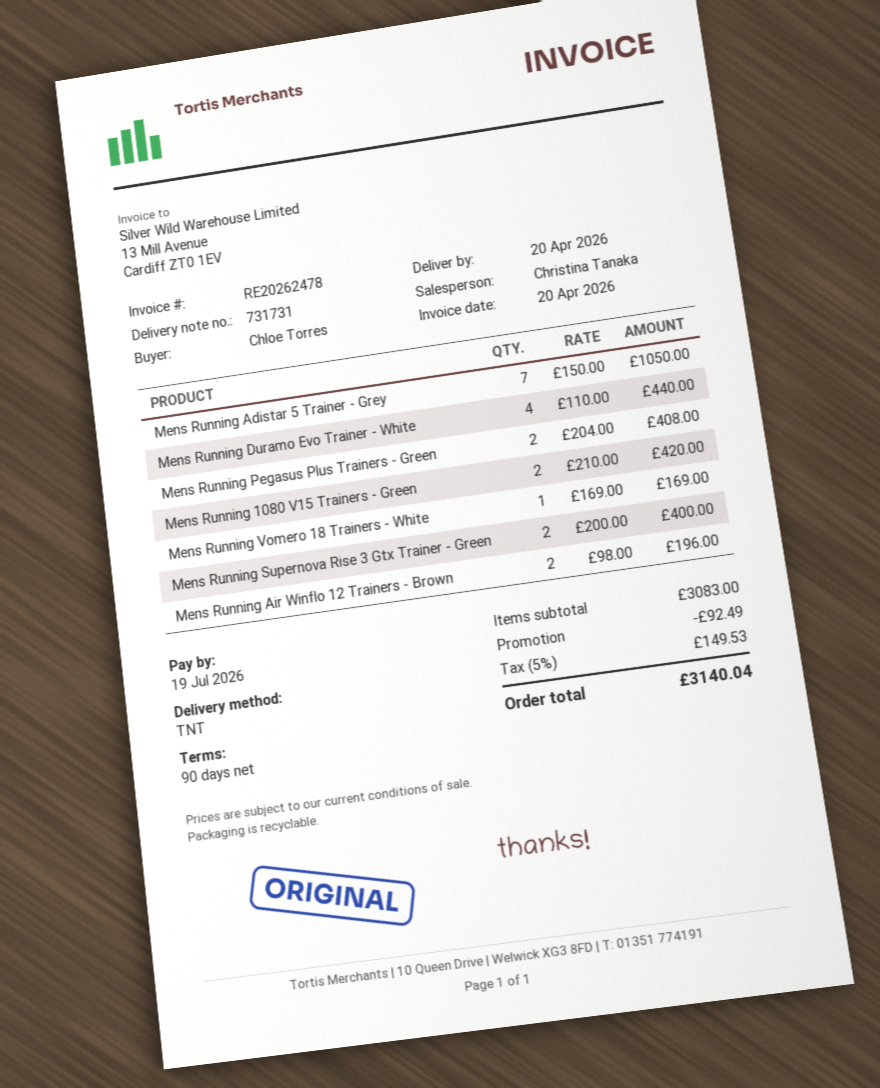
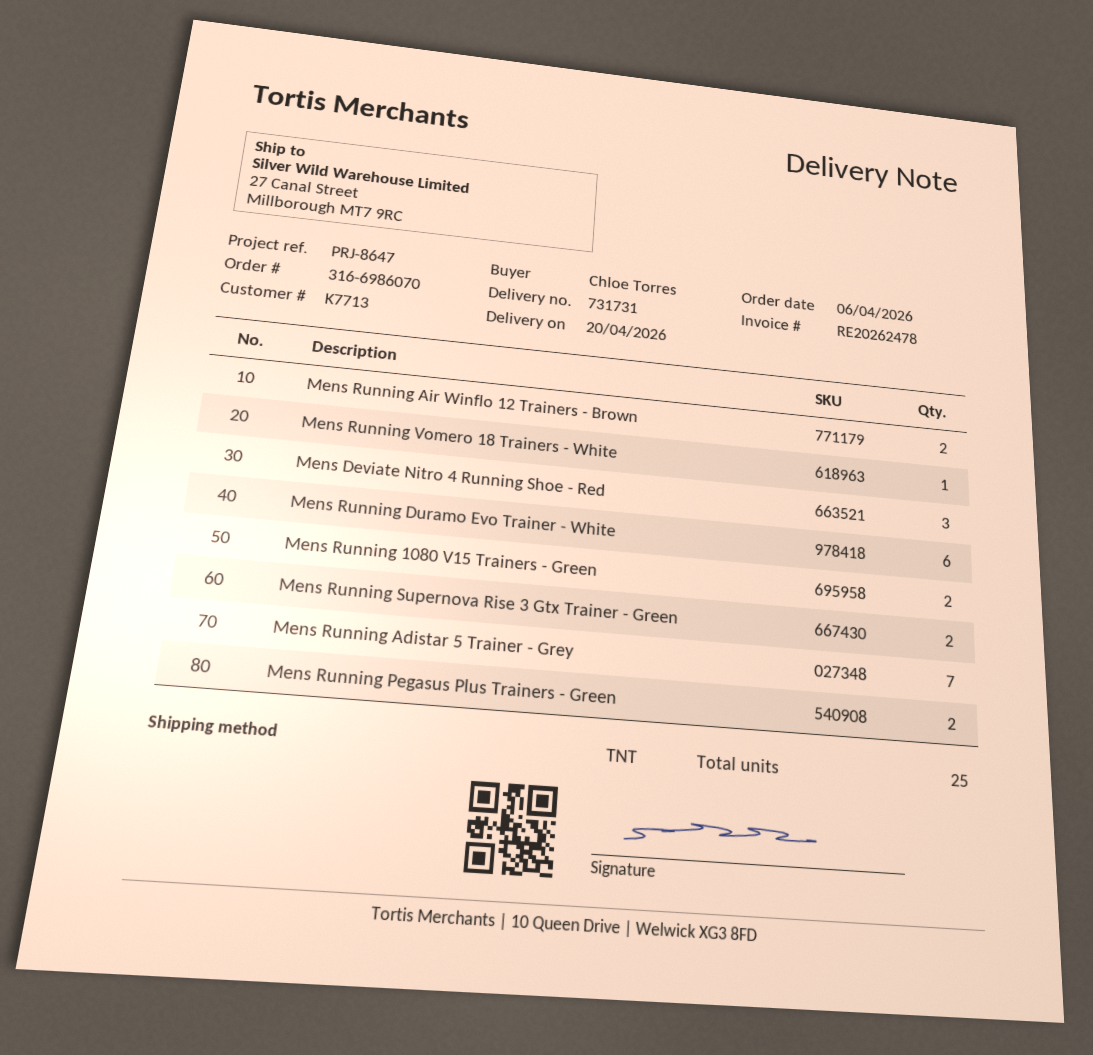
Mens Running Duramo Evo Trainer - White: 4 -> 6
Mens Deviate Nitro 4 Running Shoe - Red: none -> 3

